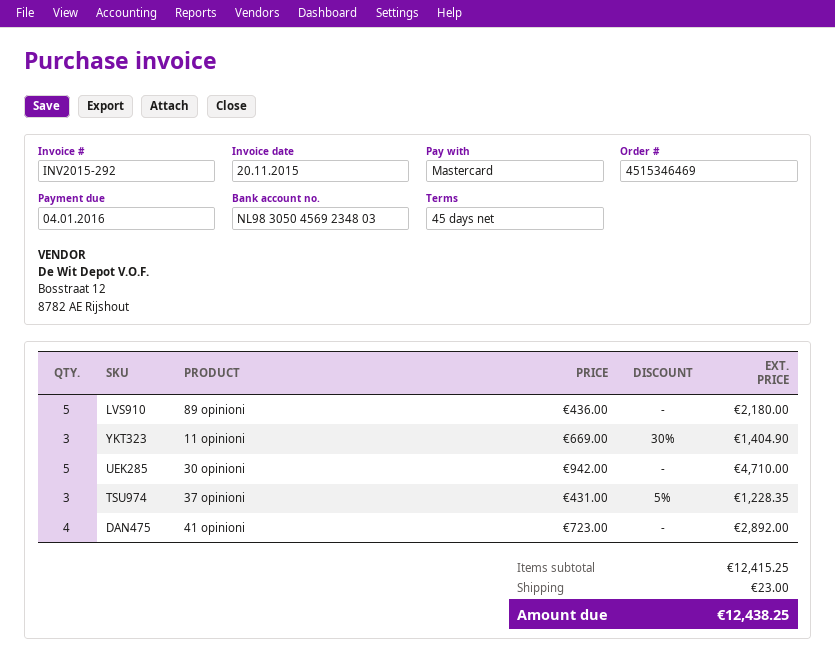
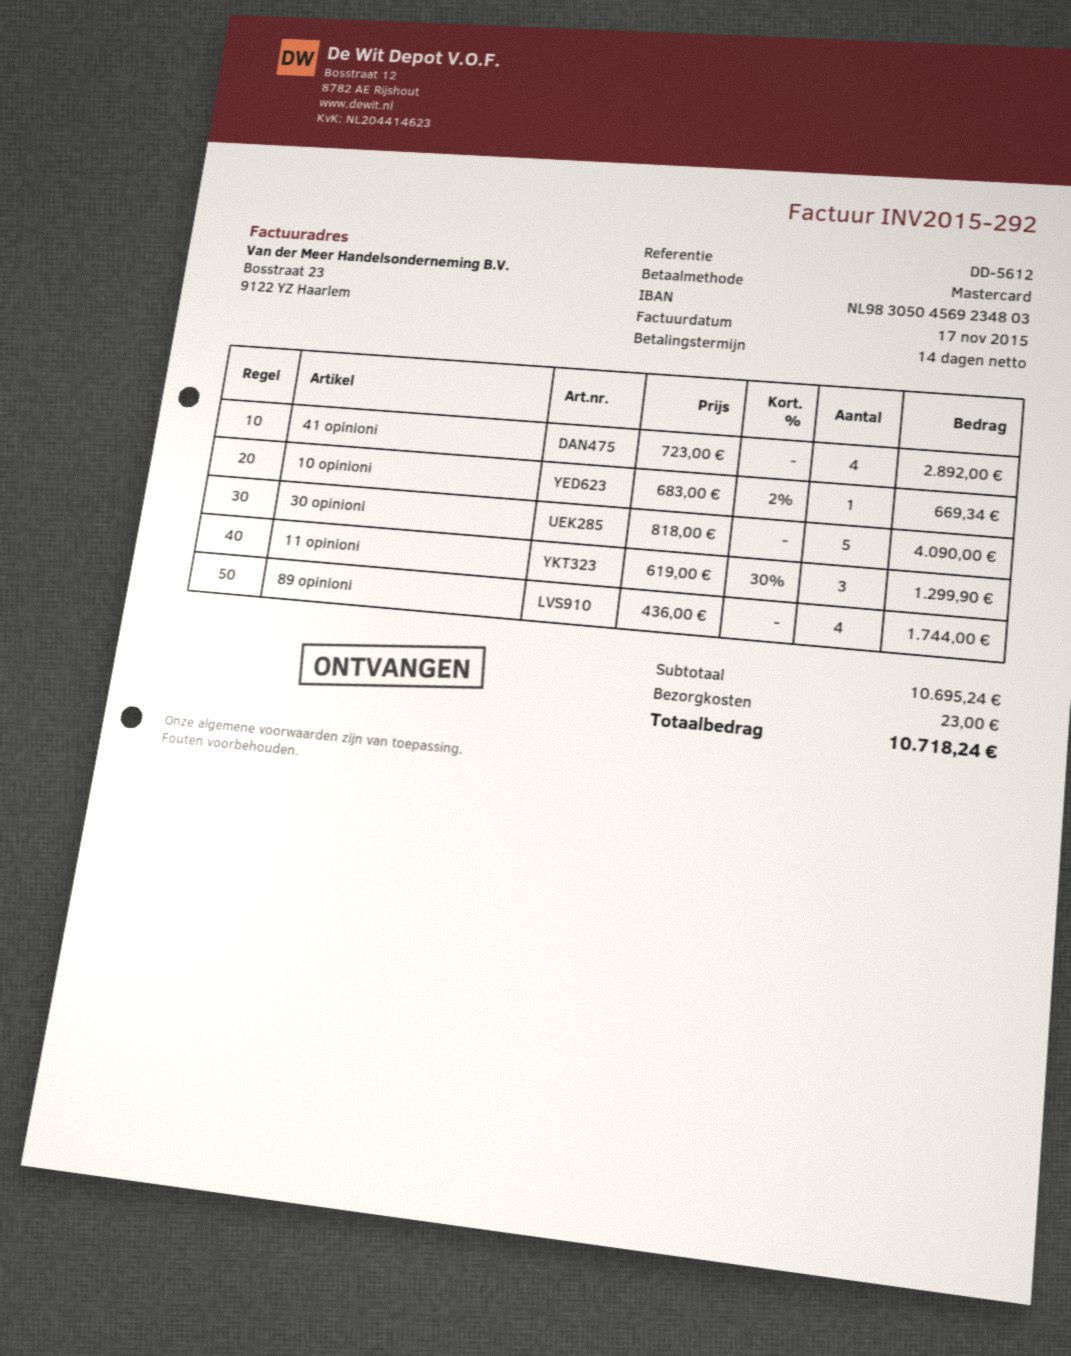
invoice date: 2015-11-20 -> 2015-11-17
payment terms: 45 days -> 14 days
89 opinioni: 5 x 436.00 = 2180.00 -> 4 x 436.00 = 1744.00
11 opinioni: 3 x 669.00 - 30% = 1404.90 -> 3 x 619.00 - 30% = 1299.90
30 opinioni: 5 x 942.00 = 4710.00 -> 5 x 818.00 = 4090.00
37 opinioni: 3 x 431.00 - 5% = 1228.35 -> none
10 opinioni: none -> 1 x 683.00 - 2% = 669.34
subtotal: 12415.25 -> 10695.24
total: 12438.25 -> 10718.24

